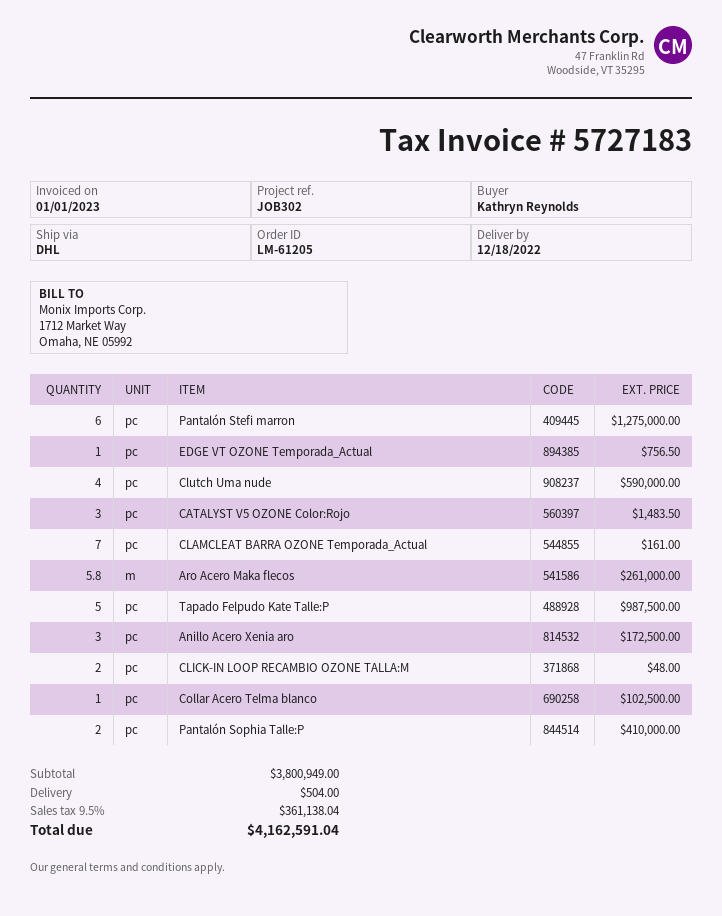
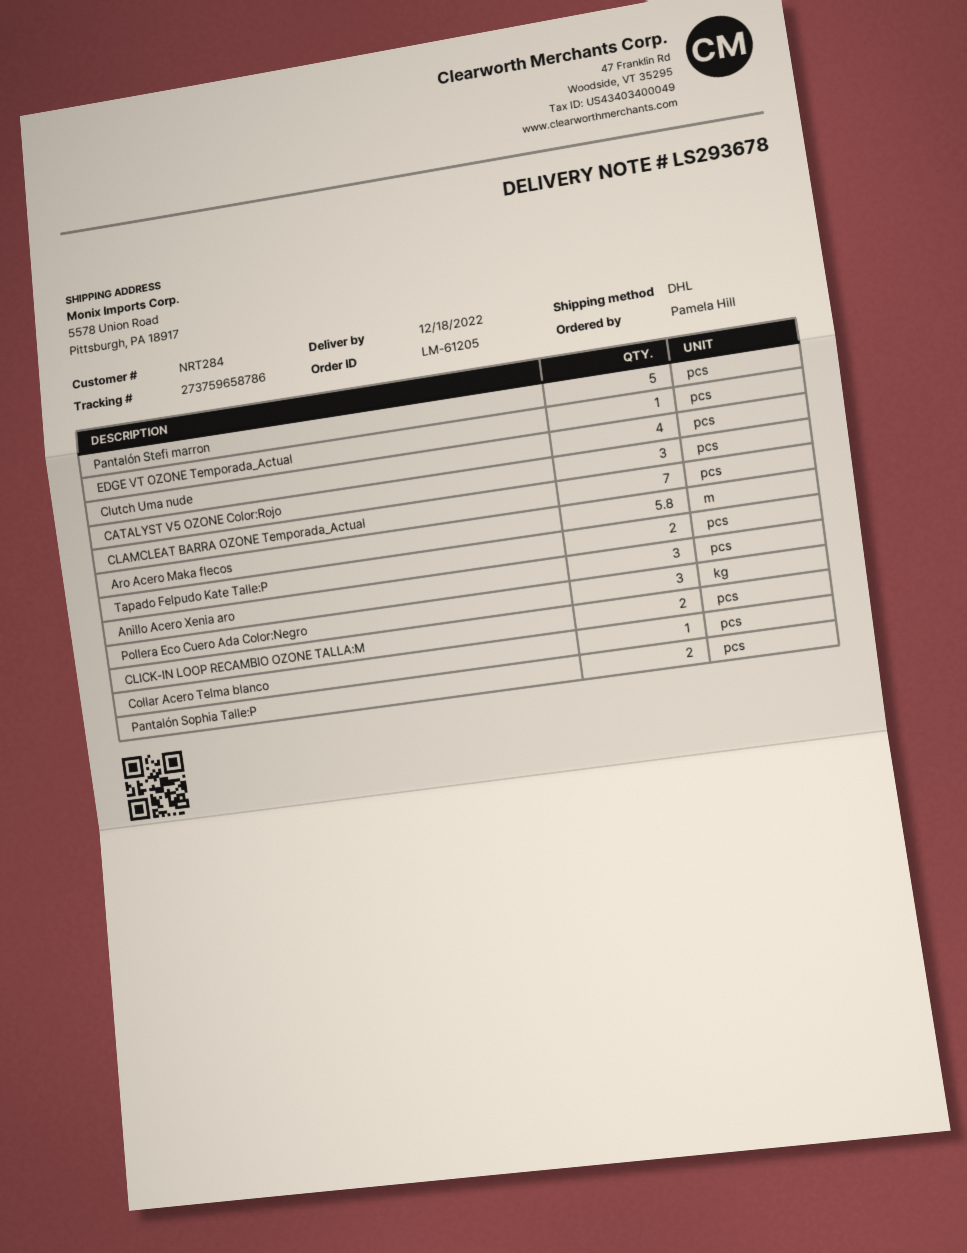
ordered by: Kathryn Reynolds -> Pamela Hill
Pantalón Stefi marron: 6 -> 5
Tapado Felpudo Kate Talle:P: 5 -> 2
Pollera Eco Cuero Ada Color:Negro: none -> 3

